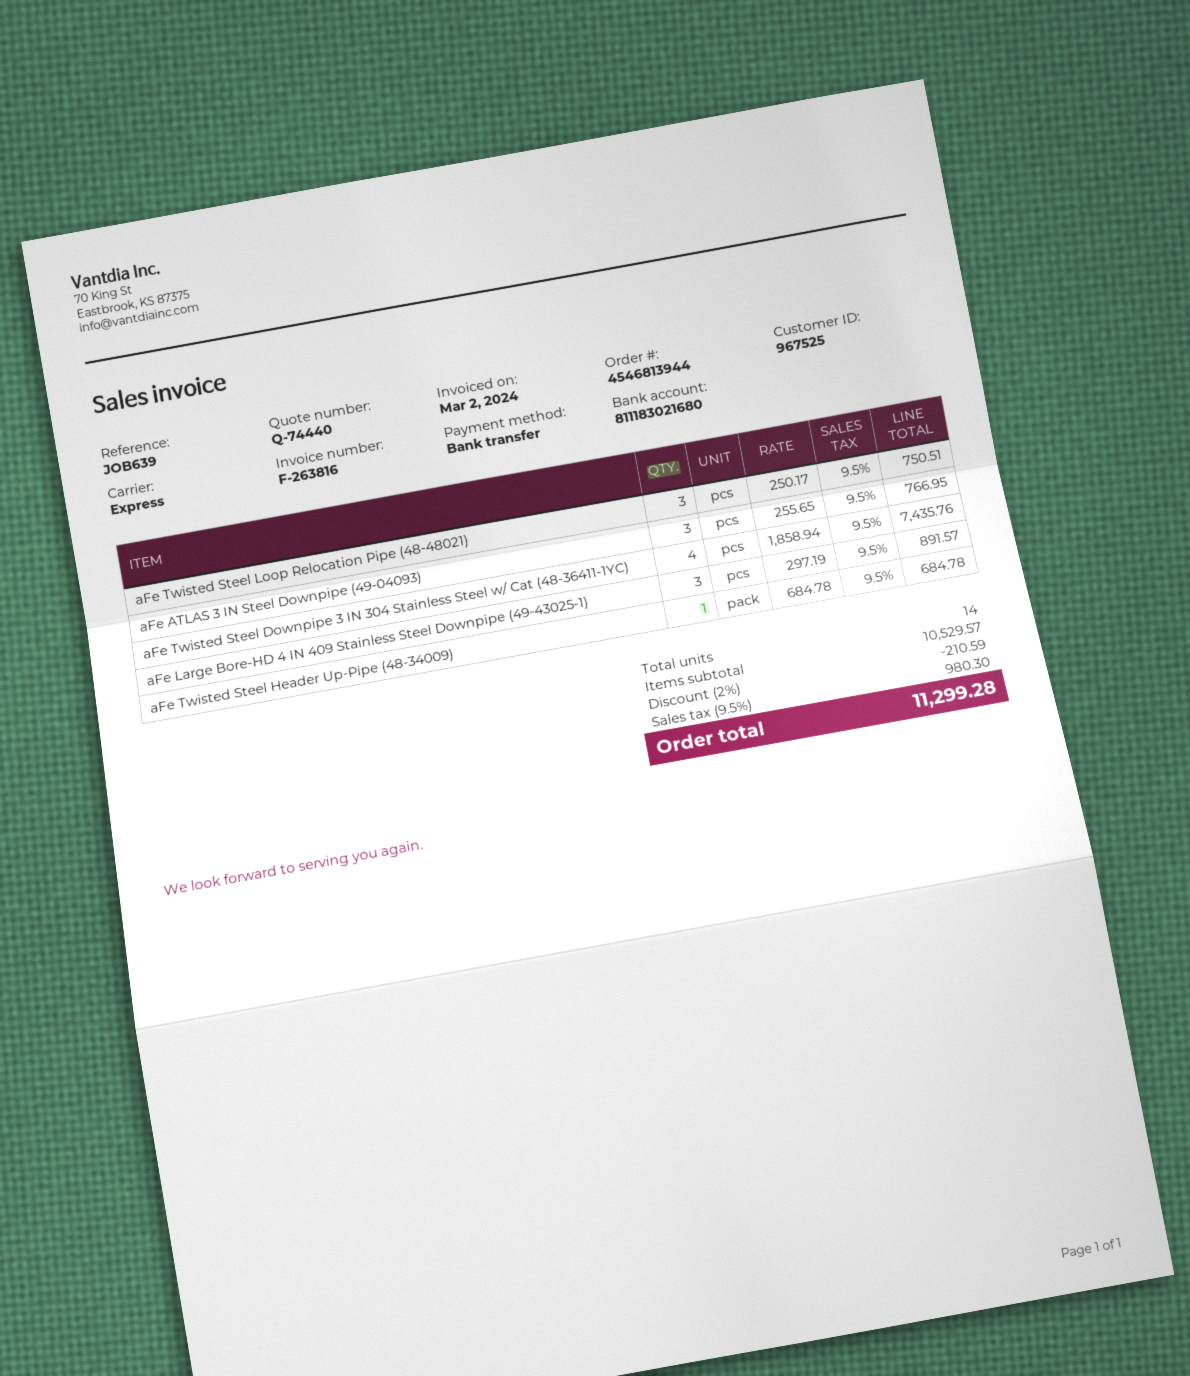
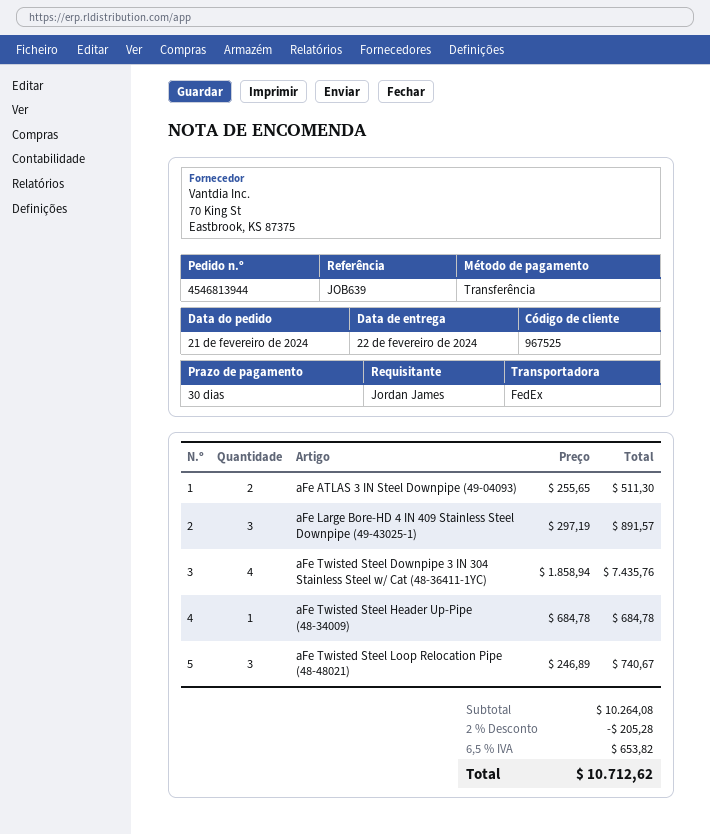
shipping method: express -> FedEx
aFe Twisted Steel Loop Relocation Pipe (48-48021): 3 x 250.17 = 750.51 -> 3 x 246.89 = 740.67
aFe ATLAS 3 IN Steel Downpipe (49-04093): 3 x 255.65 = 766.95 -> 2 x 255.65 = 511.30
subtotal: 10529.57 -> 10264.08
discount: 2% = 210.59 -> 2% = 205.28
tax: 9.5% = 980.30 -> 6.5% = 653.82
total: 11299.28 -> 10712.62

